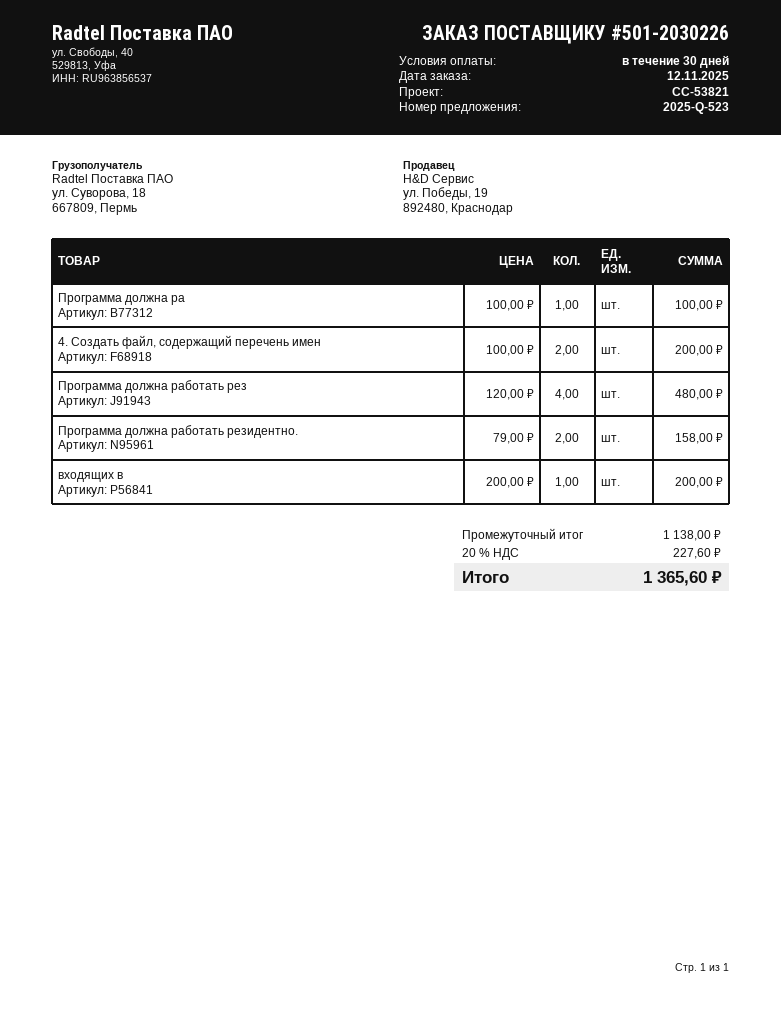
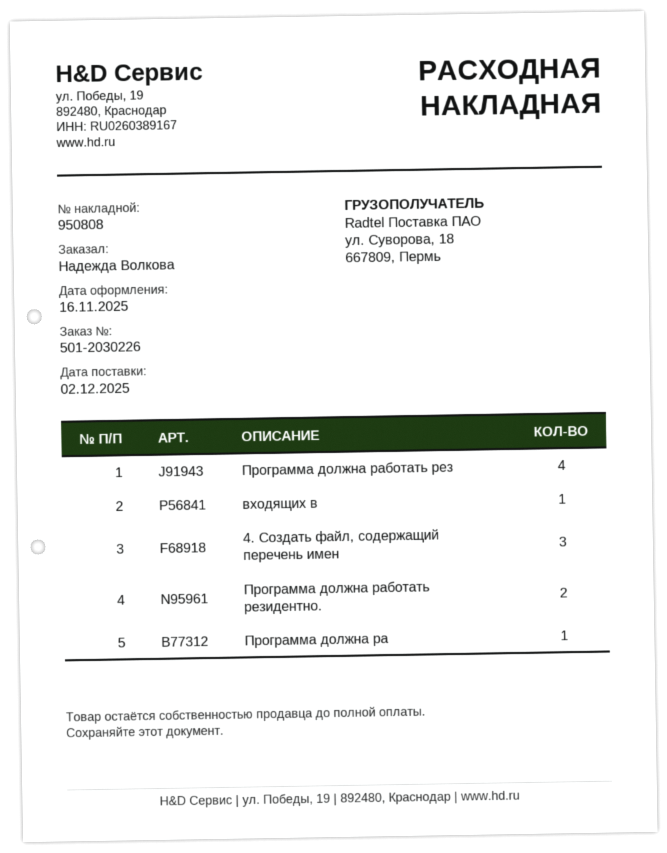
order date: 2025-11-12 -> 2025-11-16
4. Создать файл, содержащий перечень имен: 2 -> 3

